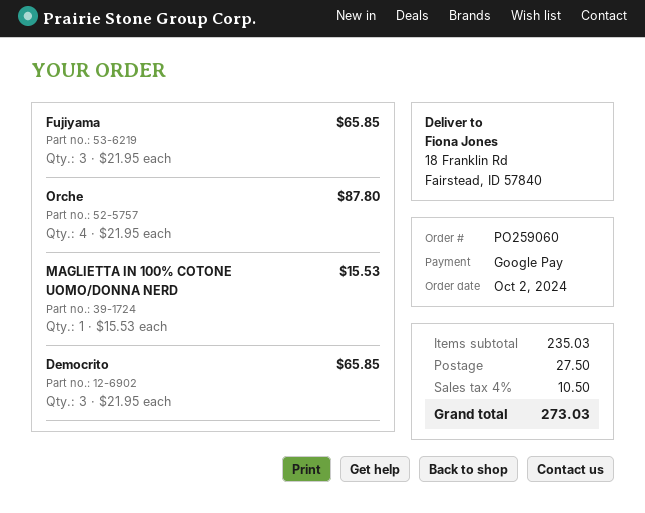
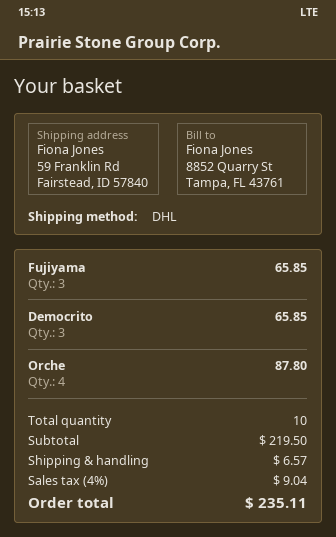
ship to: 18 Franklin Rd, Fairstead, ID 57840 -> 59 Franklin Rd, Fairstead, ID 57840
MAGLIETTA IN 100% COTONE UOMO/DONNA NERD: 1 for 15.53 -> none
subtotal: 235.03 -> 219.50
shipping: 27.50 -> 6.57
tax: 4% = 10.50 -> 4% = 9.04
total: 273.03 -> 235.11

